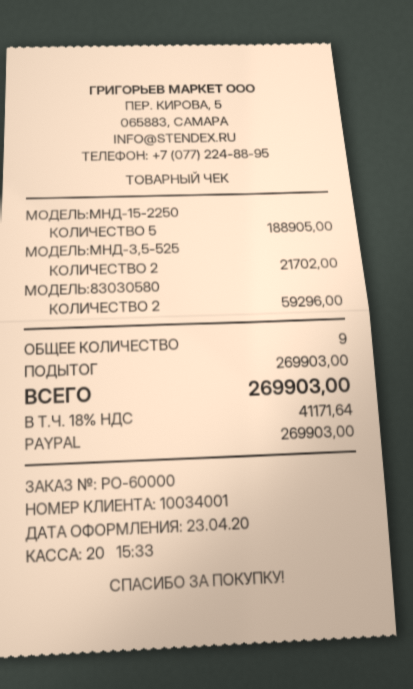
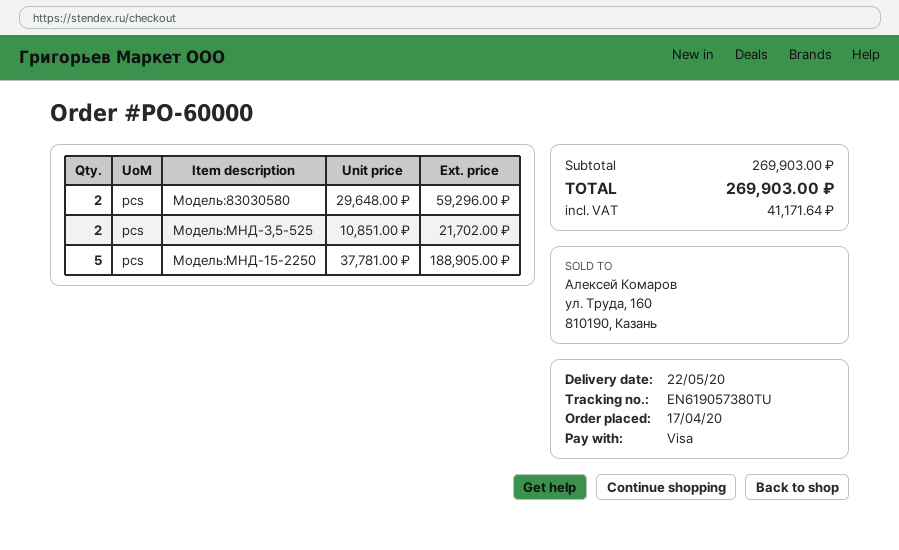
order date: 2020-04-23 -> 2020-04-17
payment method: PayPal -> Visa

